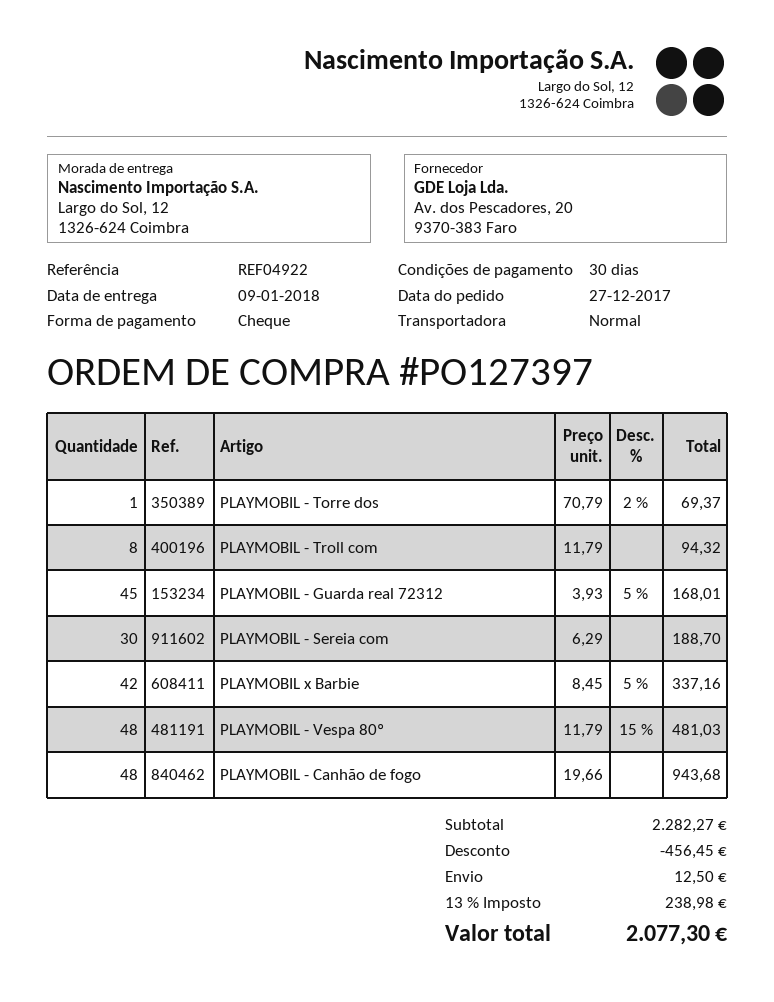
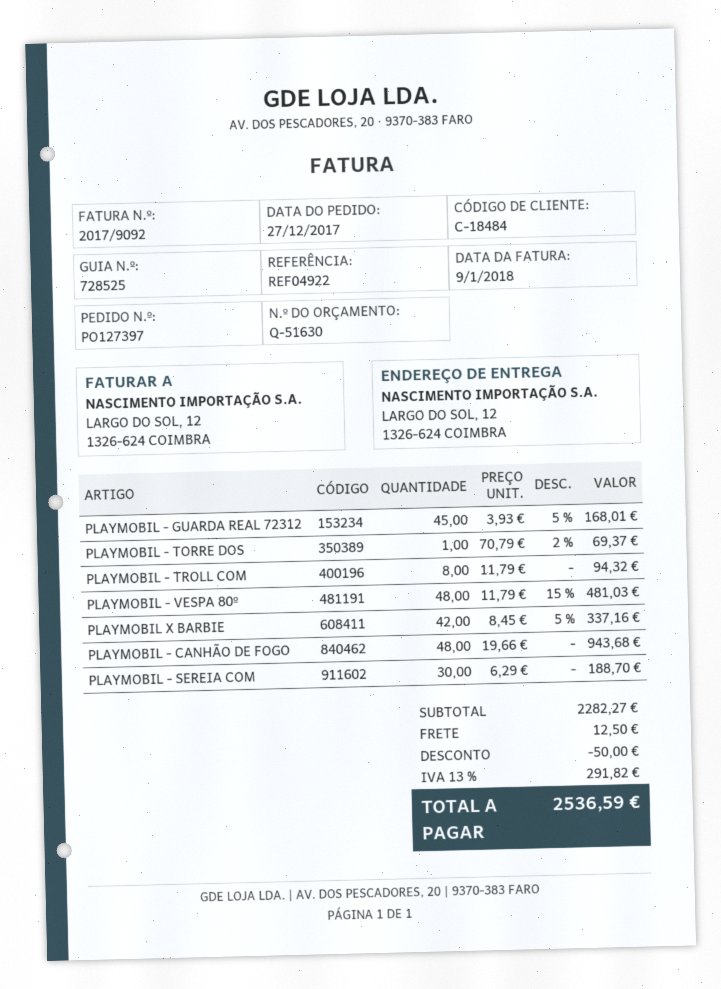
discount: 456.45 -> 50.00
tax: 13% = 238.98 -> 13% = 291.82
total: 2077.30 -> 2536.59

